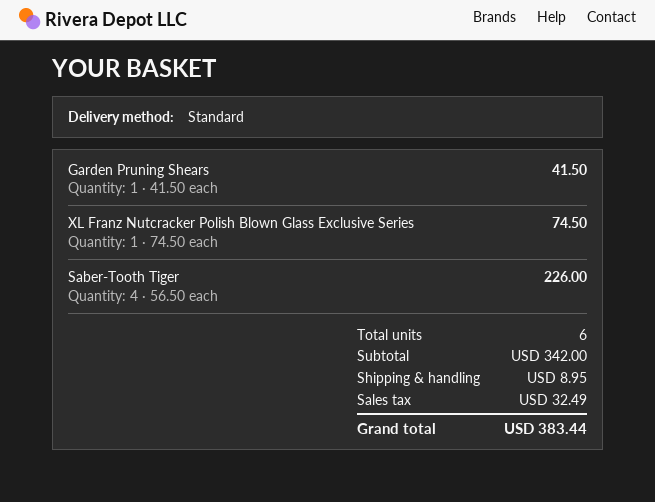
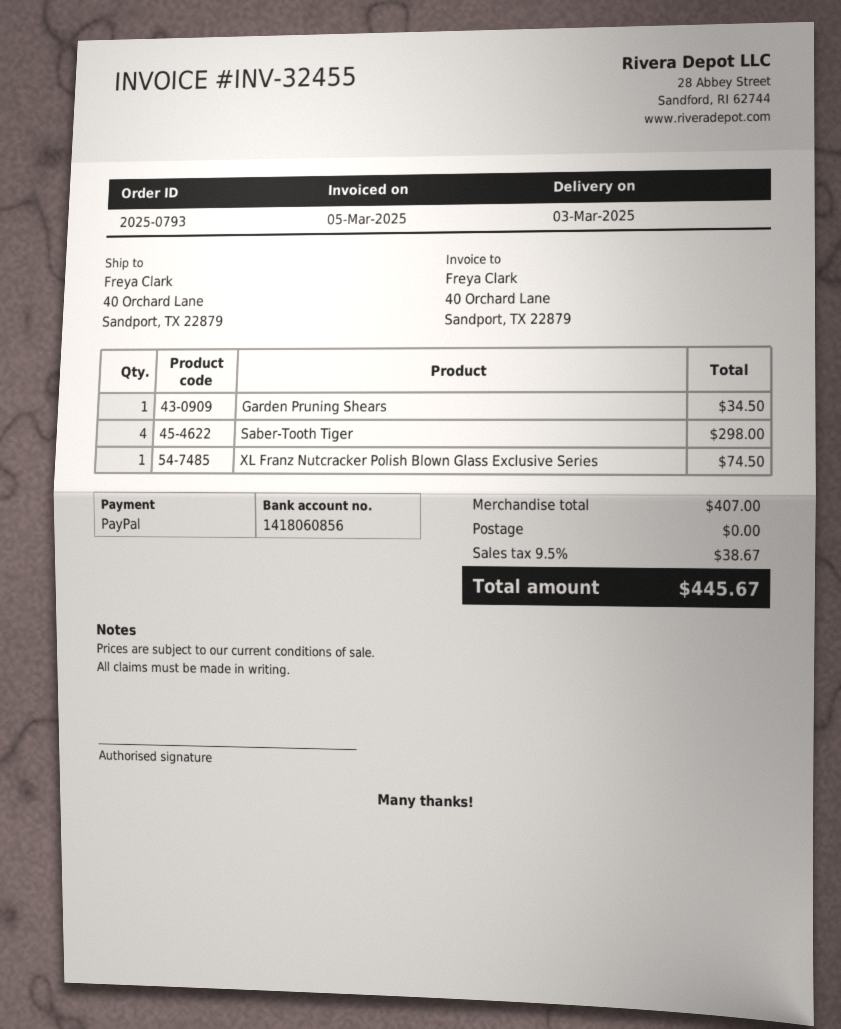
Garden Pruning Shears: 1 for 41.50 -> 1 for 34.50
Saber-Tooth Tiger: 4 for 226.00 -> 4 for 298.00
subtotal: 342.00 -> 407.00
shipping: 8.95 -> 0.00
tax: 32.49 -> 38.67
total: 383.44 -> 445.67

